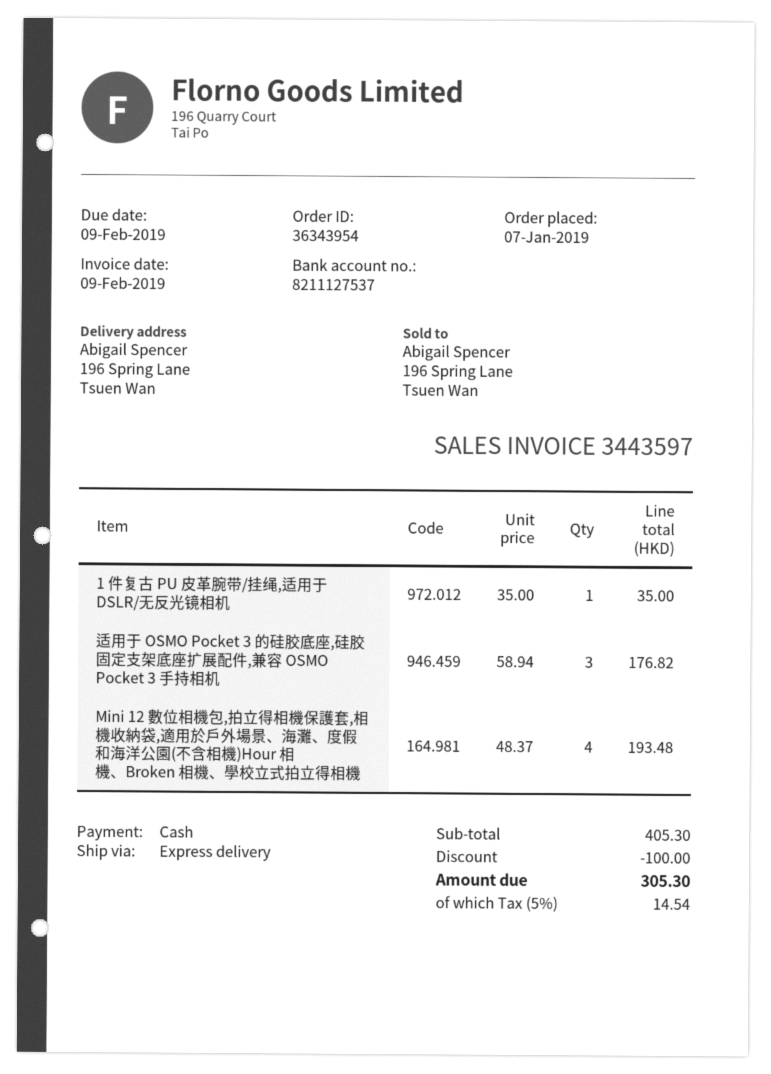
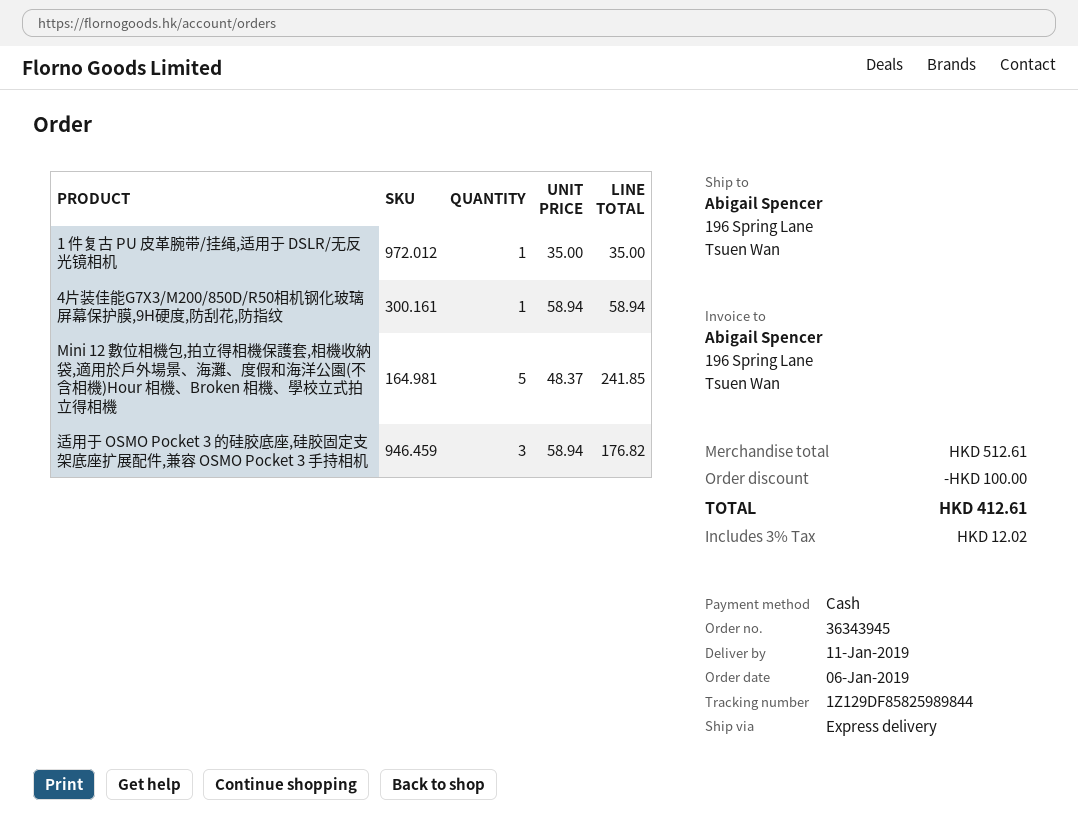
order number: 36343954 -> 36343945
order date: 2019-01-07 -> 2019-01-06
Mini 12 數位相機包,拍立得相機保護套,相機收納袋,適用於戶外場景、海灘、度假和海洋公園(不含相機)Hour 相機、Broken 相機、學校立式拍立得相機: 4 x 48.37 = 193.48 -> 5 x 48.37 = 241.85
4片装佳能G7X3/M200/850D/R50相机钢化玻璃屏幕保护膜,9H硬度,防刮花,防指纹: none -> 1 x 58.94 = 58.94
subtotal: 405.30 -> 512.61
tax: 5% = 14.54 -> 3% = 12.02
total: 305.30 -> 412.61

